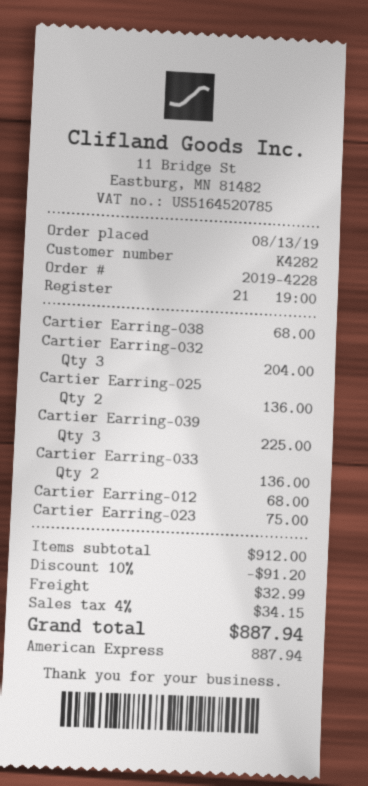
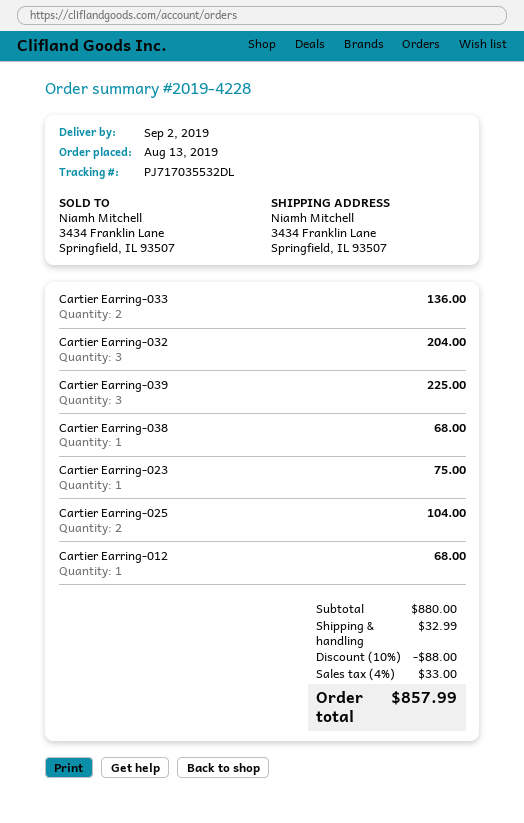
Cartier Earring-025: 2 for 136.00 -> 2 for 104.00
subtotal: 912.00 -> 880.00
discount: 10% = 91.20 -> 10% = 88.00
tax: 4% = 34.15 -> 4% = 33.00
total: 887.94 -> 857.99

